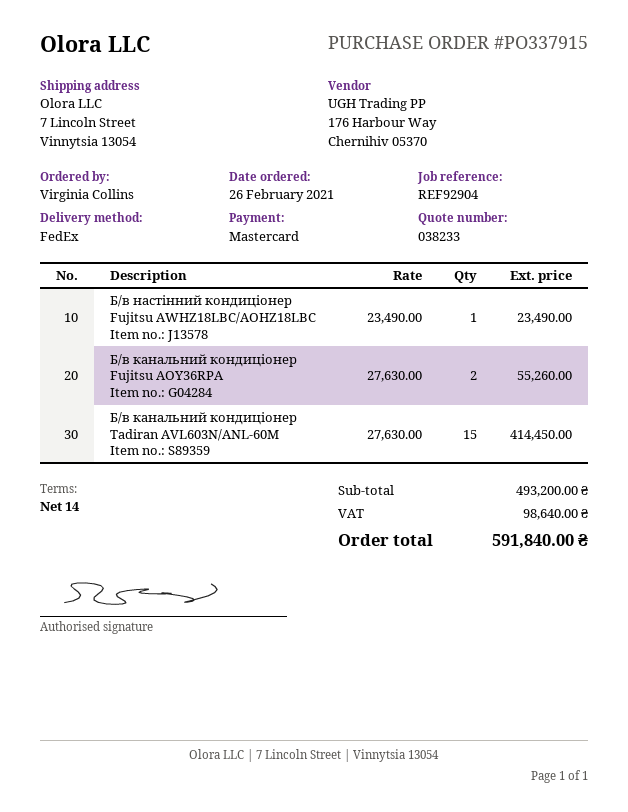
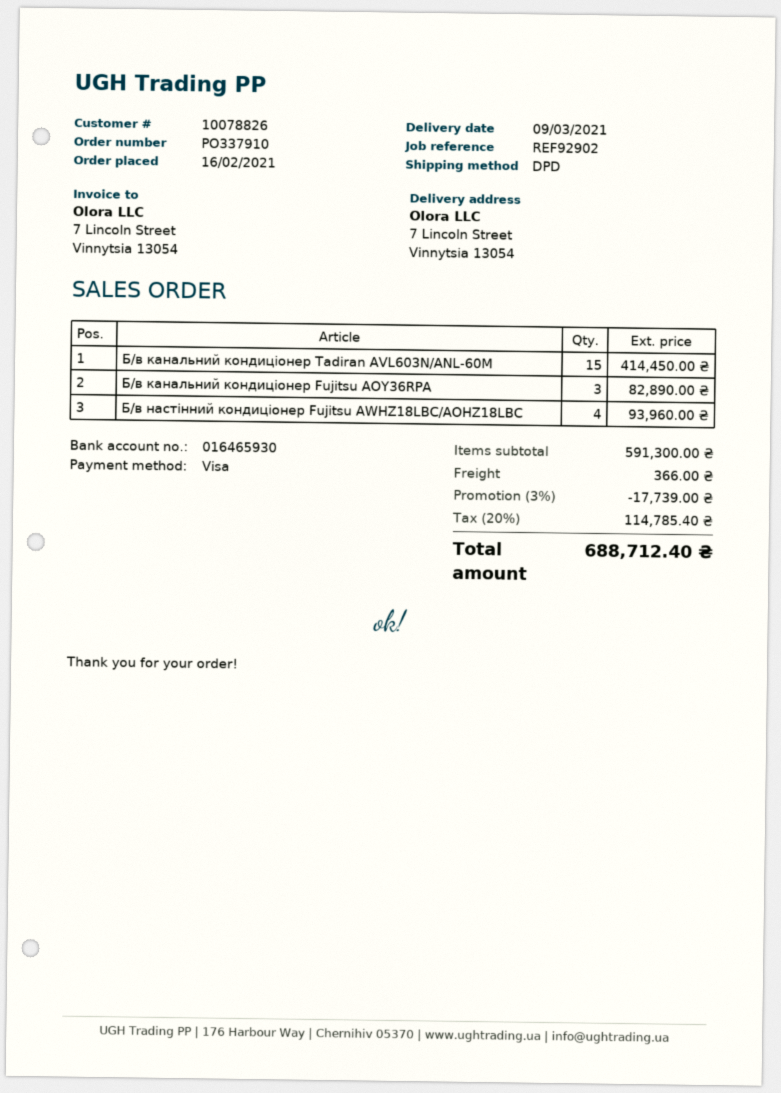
order number: PO337915 -> PO337910
order date: 2021-02-26 -> 2021-02-16
reference: REF92904 -> REF92902
payment method: Mastercard -> Visa
shipping method: FedEx -> DPD
Б/в настінний кондиціонер Fujitsu AWHZ18LBC/AOHZ18LBC: 1 for 23490.00 -> 4 for 93960.00
Б/в канальний кондиціонер Fujitsu AOY36RPA: 2 for 55260.00 -> 3 for 82890.00
subtotal: 493200.00 -> 591300.00
discount: none -> 3% = 17739.00
shipping: none -> 366.00
tax: 98640.00 -> 114785.40
total: 591840.00 -> 688712.40

